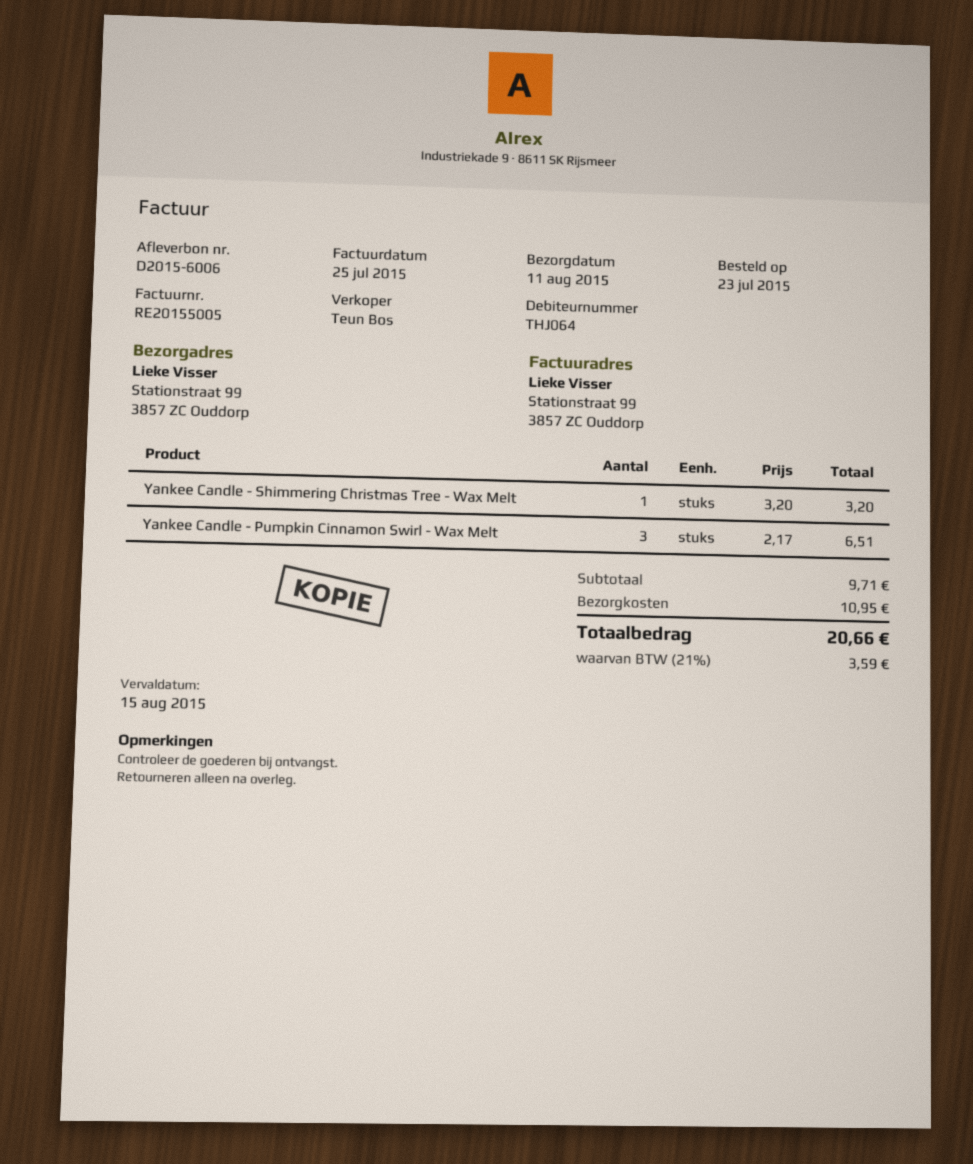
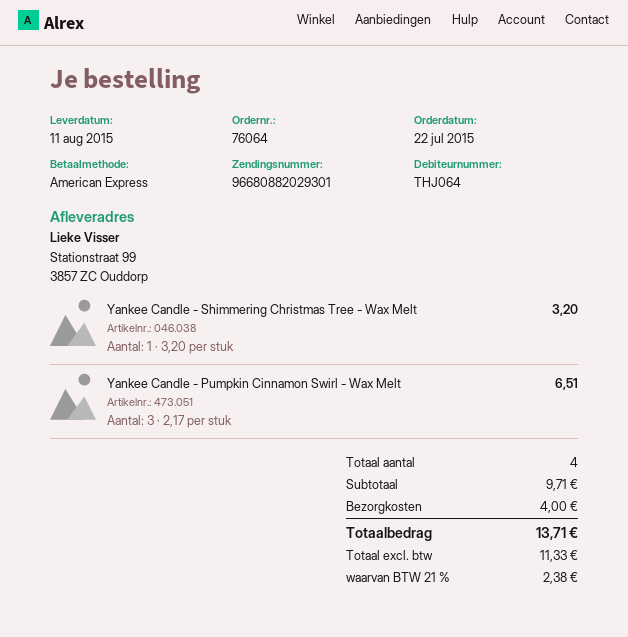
order date: 2015-07-23 -> 2015-07-22
shipping: 10.95 -> 4.00
tax: 21% = 3.59 -> 21% = 2.38
total: 20.66 -> 13.71

